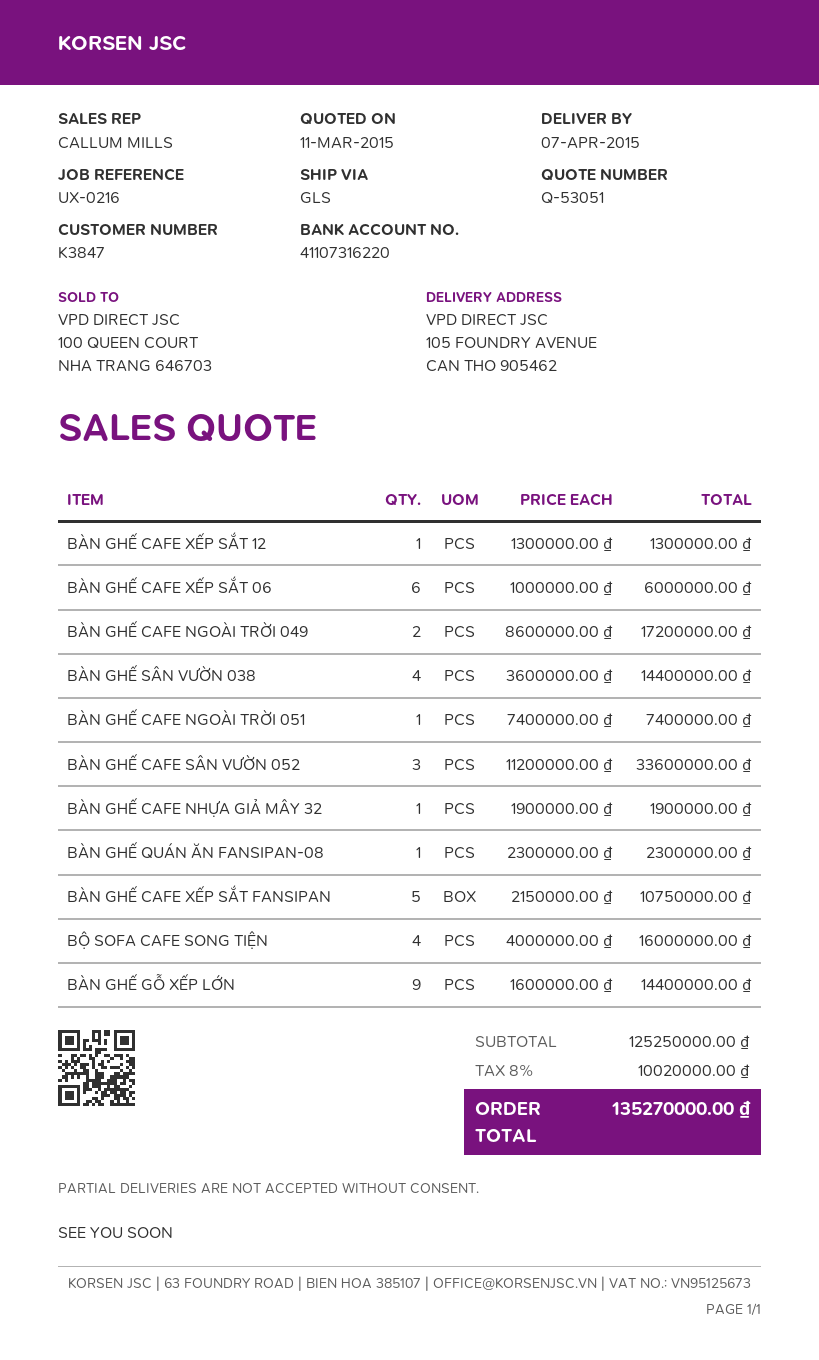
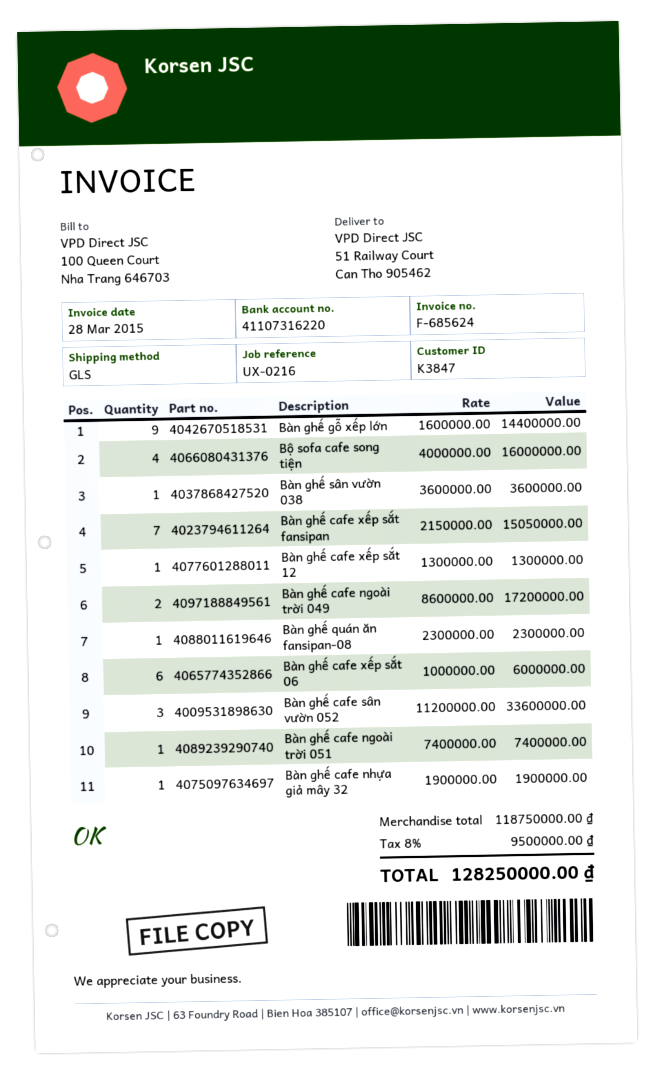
ship to: 105 FOUNDRY AVENUE, CAN THO 905462 -> 51 Railway Court, Can Tho 905462
BÀN GHẾ SÂN VƯỜN 038: 4 x 3600000.00 = 14400000.00 -> 1 x 3600000.00 = 3600000.00
BÀN GHẾ CAFE XẾP SẮT FANSIPAN: 5 x 2150000.00 = 10750000.00 -> 7 x 2150000.00 = 15050000.00
subtotal: 125250000.00 -> 118750000.00
tax: 8% = 10020000.00 -> 8% = 9500000.00
total: 135270000.00 -> 128250000.00

